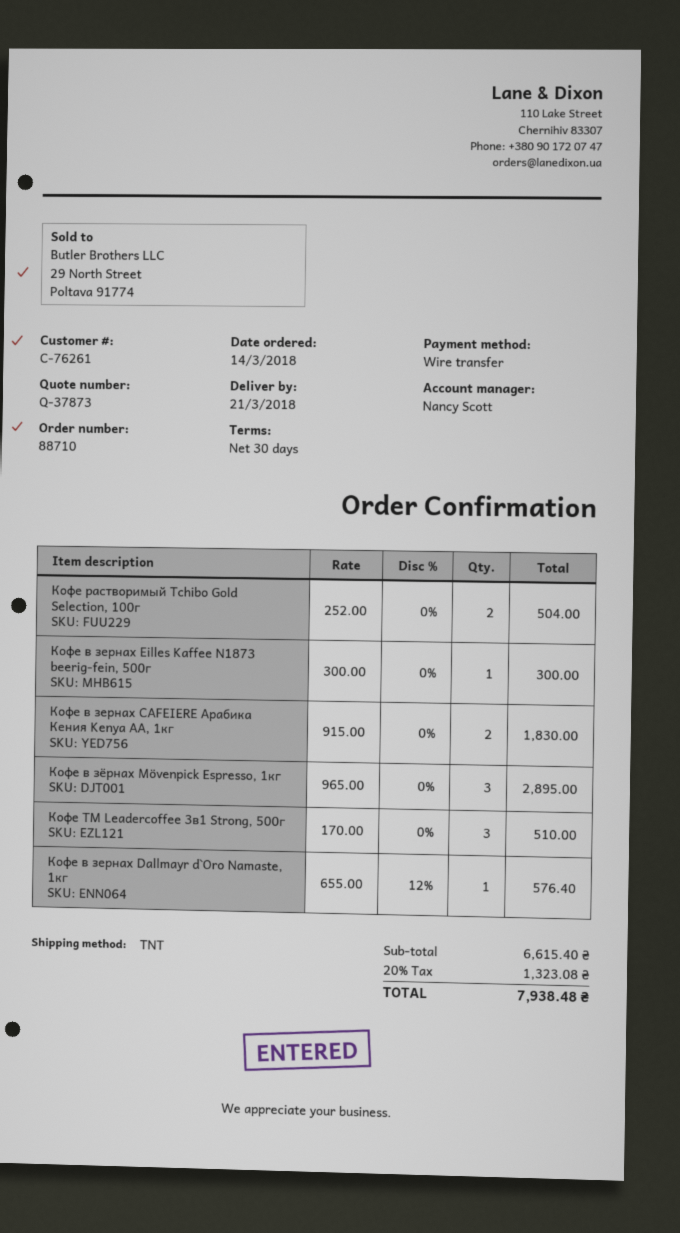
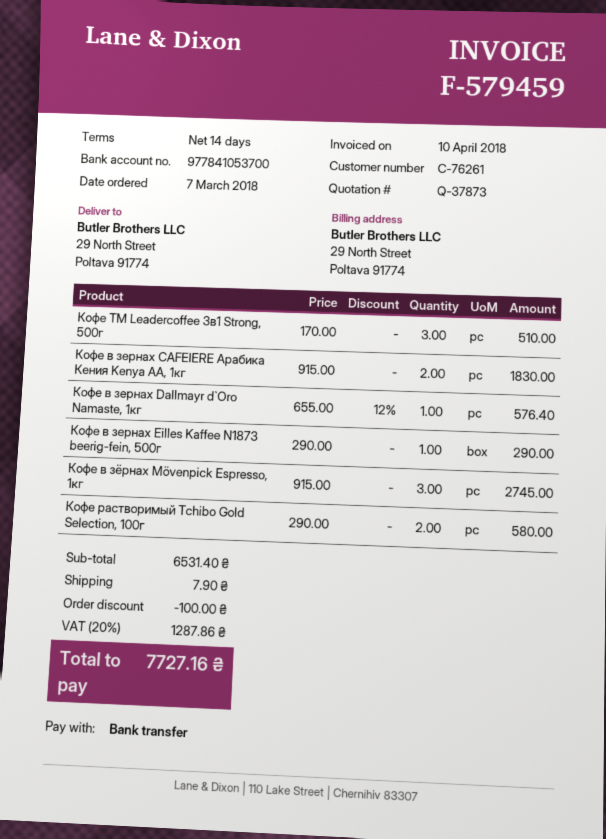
order date: 2018-03-14 -> 2018-03-07
payment terms: 30 days -> 14 days
Кофе растворимый Tchibo Gold Selection, 100г: 2 x 252.00 = 504.00 -> 2 x 290.00 = 580.00
Кофе в зернах Eilles Kaffee N1873 beerig-fein, 500г: 1 x 300.00 = 300.00 -> 1 x 290.00 = 290.00
Кофе в зёрнах Mövenpick Espresso, 1кг: 3 x 965.00 = 2895.00 -> 3 x 915.00 = 2745.00
subtotal: 6615.40 -> 6531.40
discount: none -> 100.00
shipping: none -> 7.90
tax: 20% = 1323.08 -> 20% = 1287.86
total: 7938.48 -> 7727.16

